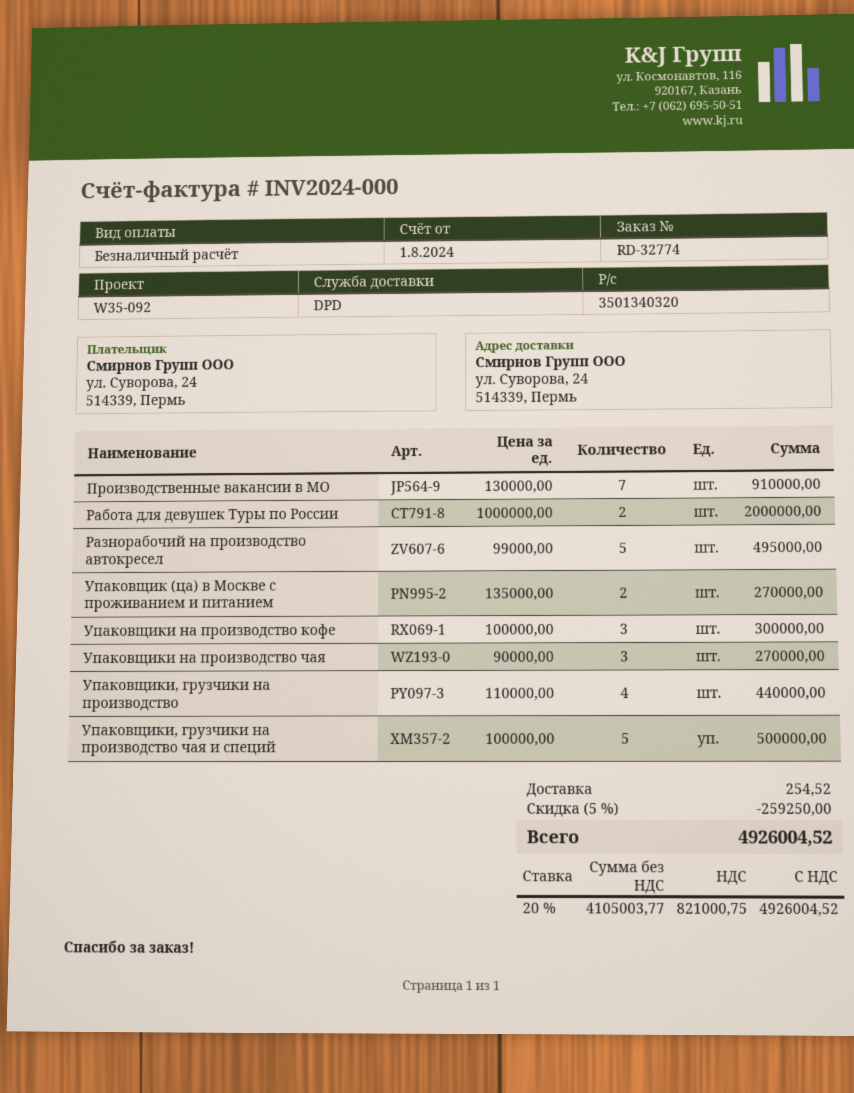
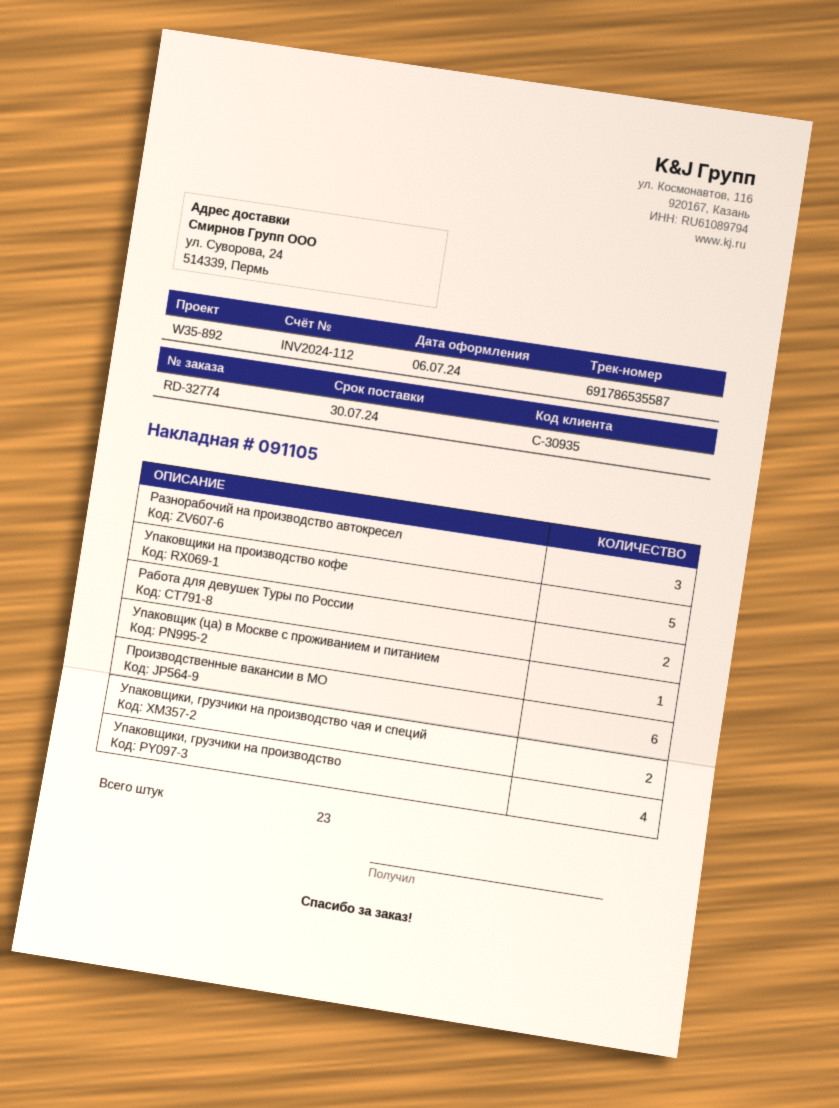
invoice number: INV2024-000 -> INV2024-112
reference: W35-092 -> W35-892
Производственные вакансии в МО: 7 -> 6
Разнорабочий на производство автокресел: 5 -> 3
Упаковщик (ца) в Москве с проживанием и питанием: 2 -> 1
Упаковщики на производство кофе: 3 -> 5
Упаковщики на производство чая: 3 -> none
Упаковщики, грузчики на производство чая и специй: 5 -> 2

